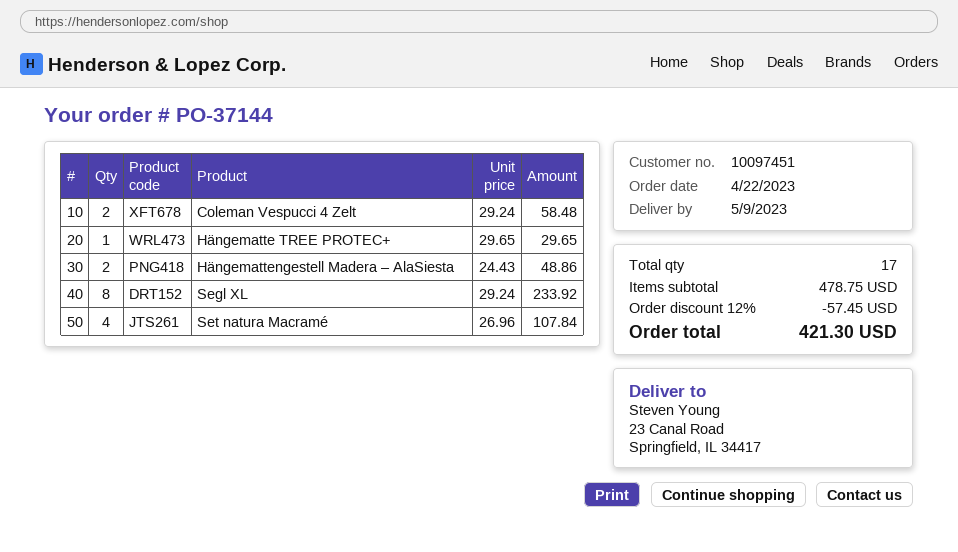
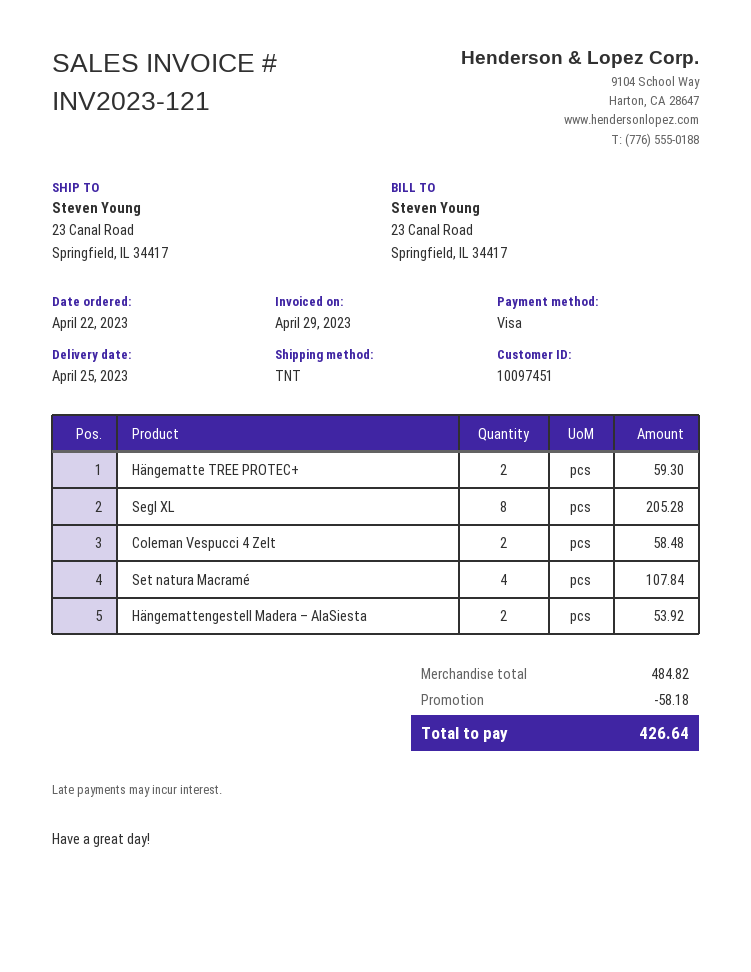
delivery date: 2023-05-09 -> 2023-04-25
Hängematte TREE PROTEC+: 1 for 29.65 -> 2 for 59.30
Hängemattengestell Madera – AlaSiesta: 2 for 48.86 -> 2 for 53.92
Segl XL: 8 for 233.92 -> 8 for 205.28
subtotal: 478.75 -> 484.82
discount: 57.45 -> 58.18
total: 421.30 -> 426.64

